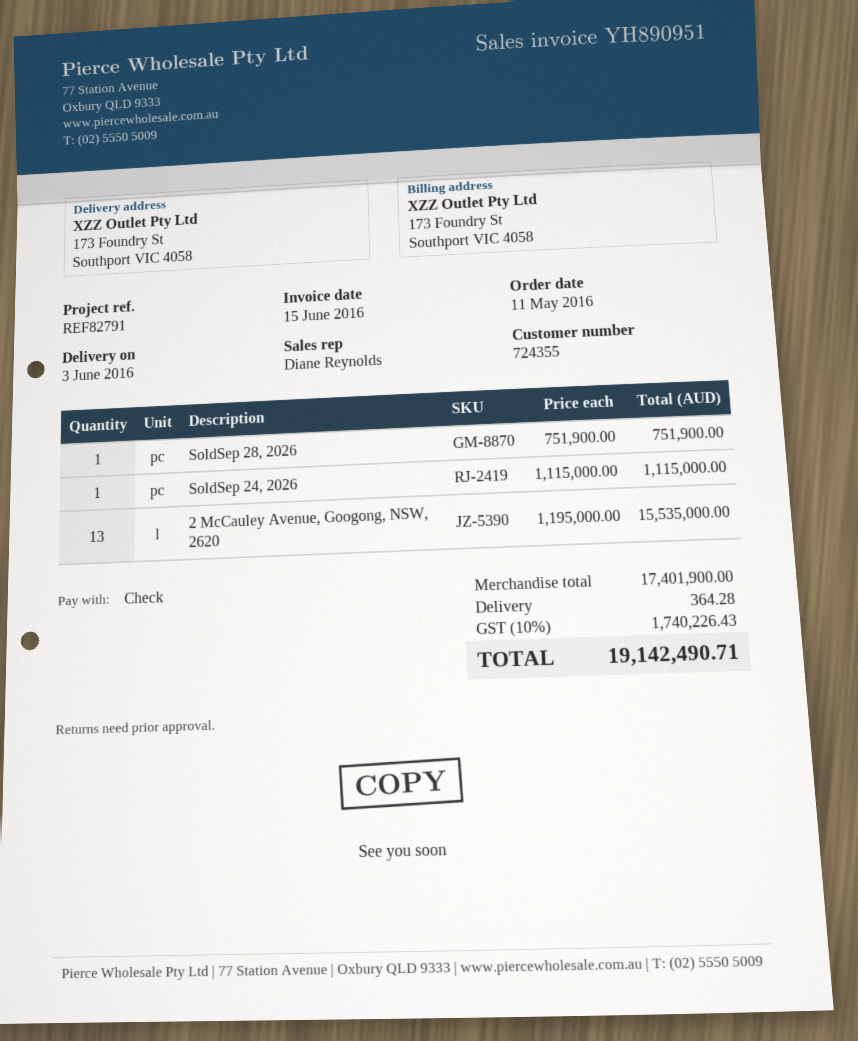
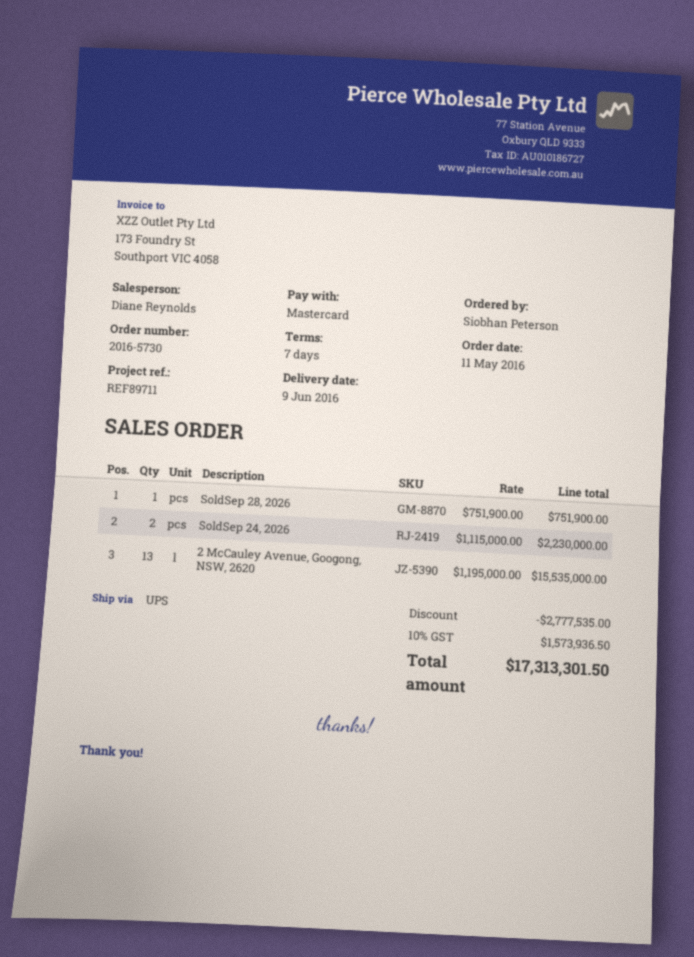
delivery date: 2016-06-03 -> 2016-06-09
reference: REF82791 -> REF89711
payment method: cheque -> Mastercard
SoldSep 24, 2026: 1 x 1115000.00 = 1115000.00 -> 2 x 1115000.00 = 2230000.00
discount: none -> 2777535.00
shipping: 364.28 -> none
tax: 10% = 1740226.43 -> 10% = 1573936.50
total: 19142490.71 -> 17313301.50

